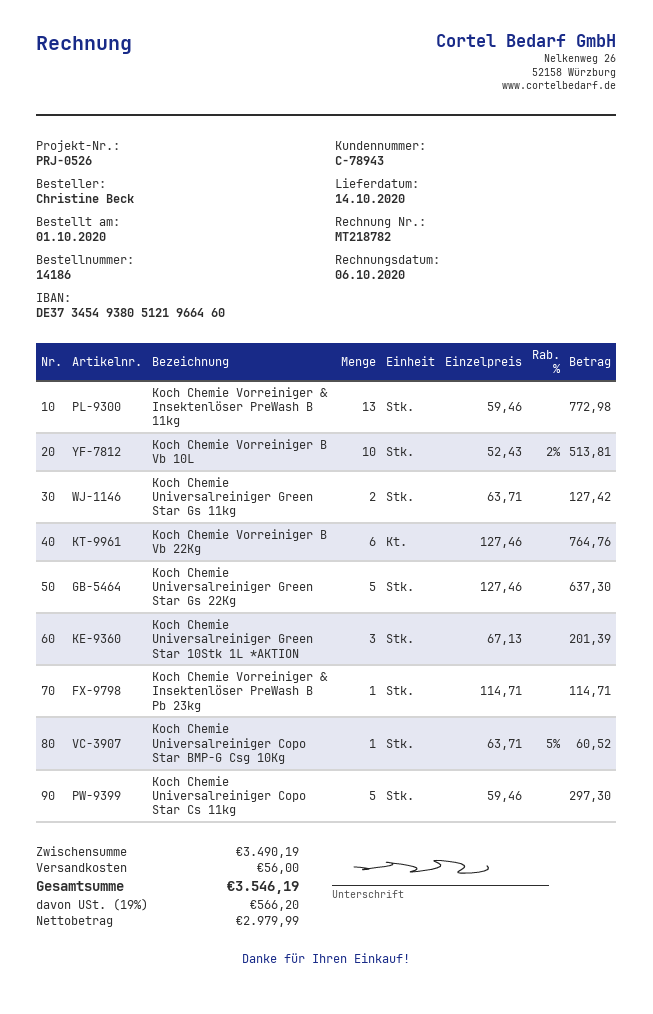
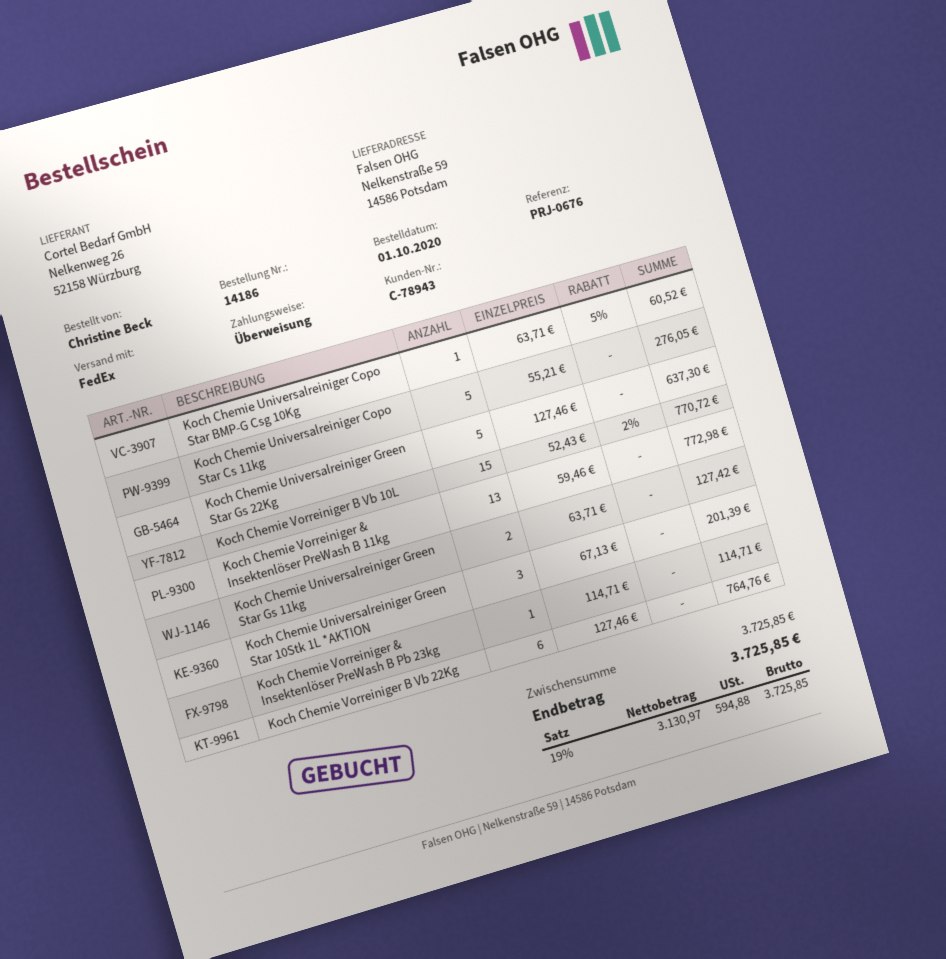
reference: PRJ-0526 -> PRJ-0676
Koch Chemie Vorreiniger B Vb 10L: 10 x 52.43 - 2% = 513.81 -> 15 x 52.43 - 2% = 770.72
Koch Chemie Universalreiniger Copo Star Cs 11kg: 5 x 59.46 = 297.30 -> 5 x 55.21 = 276.05
subtotal: 3490.19 -> 3725.85
shipping: 56.00 -> none
net: 2979.99 -> 3130.97
tax: 19% = 566.20 -> 19% = 594.88
total: 3546.19 -> 3725.85

